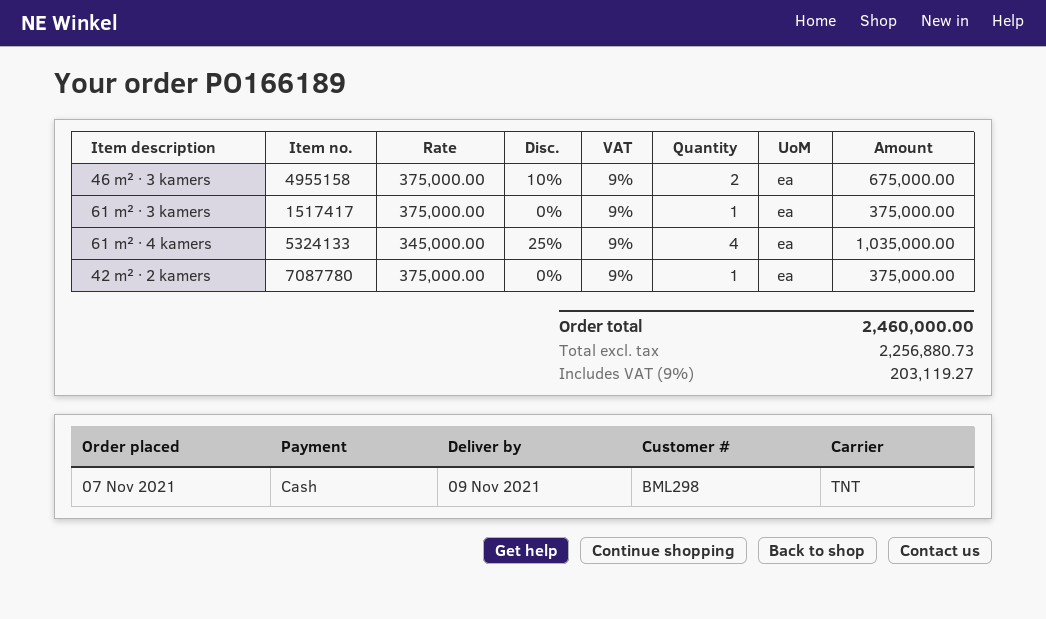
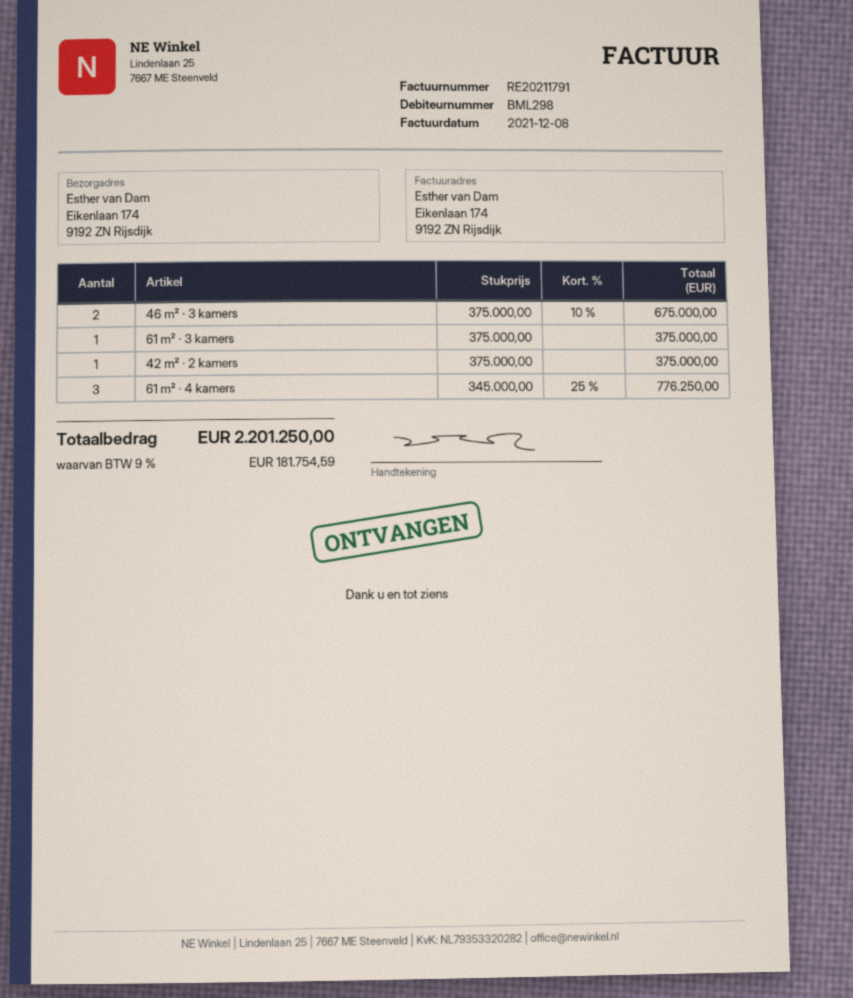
61 m² · 4 kamers: 4 x 345000.00 - 25% = 1035000.00 -> 3 x 345000.00 - 25% = 776250.00
tax: 9% = 203119.27 -> 9% = 181754.59
total: 2460000.00 -> 2201250.00

